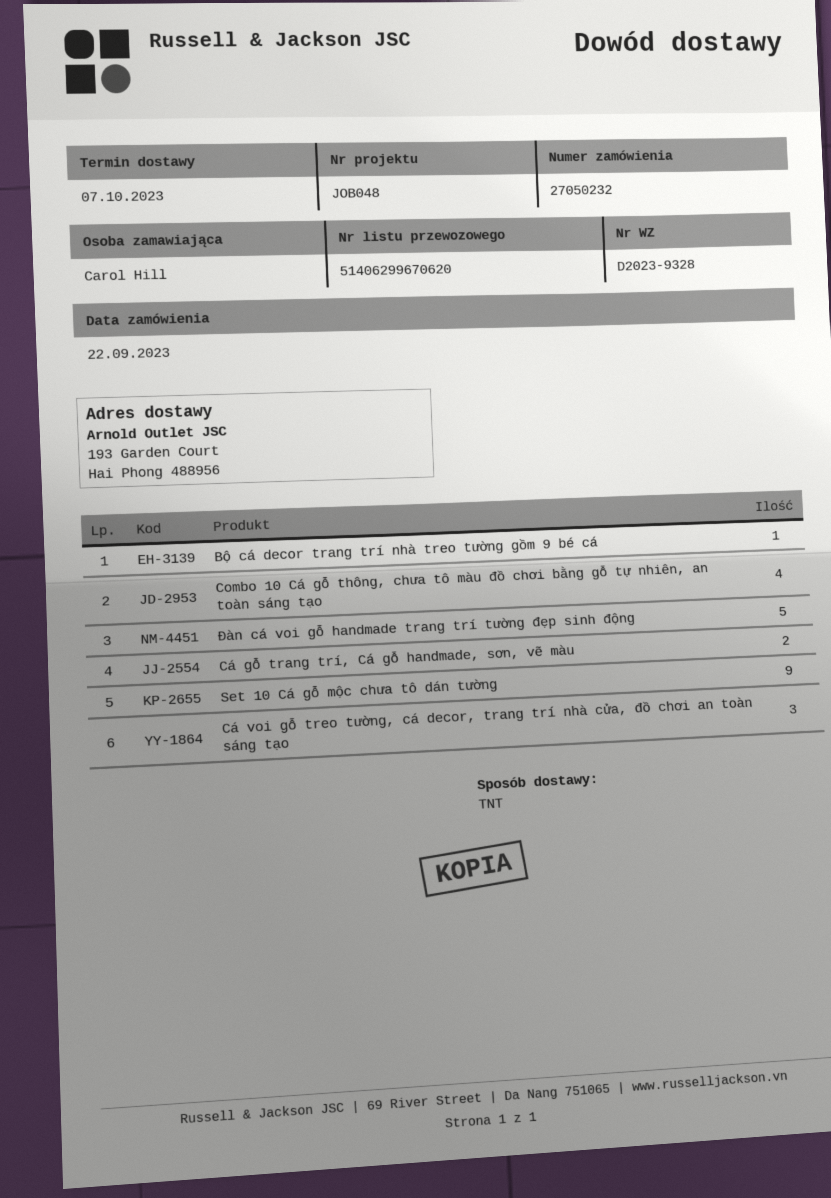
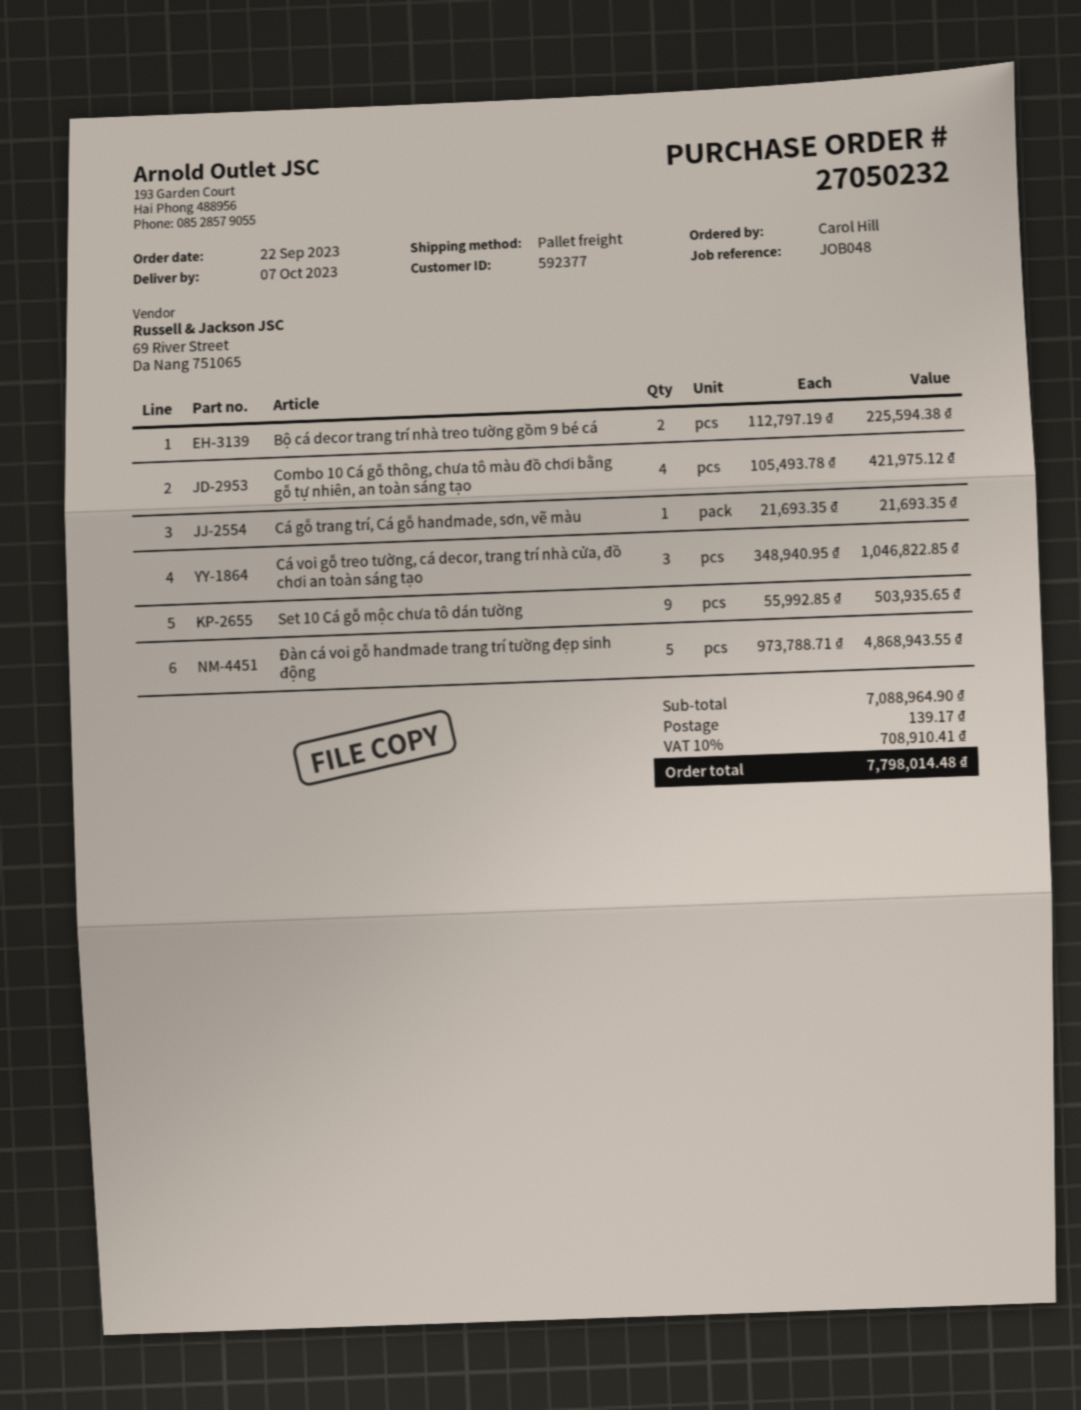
shipping method: TNT -> pallet freight
Bộ cá decor trang trí nhà treo tường gồm 9 bé cá: 1 -> 2
Cá gỗ trang trí, Cá gỗ handmade, sơn, vẽ màu: 2 -> 1

